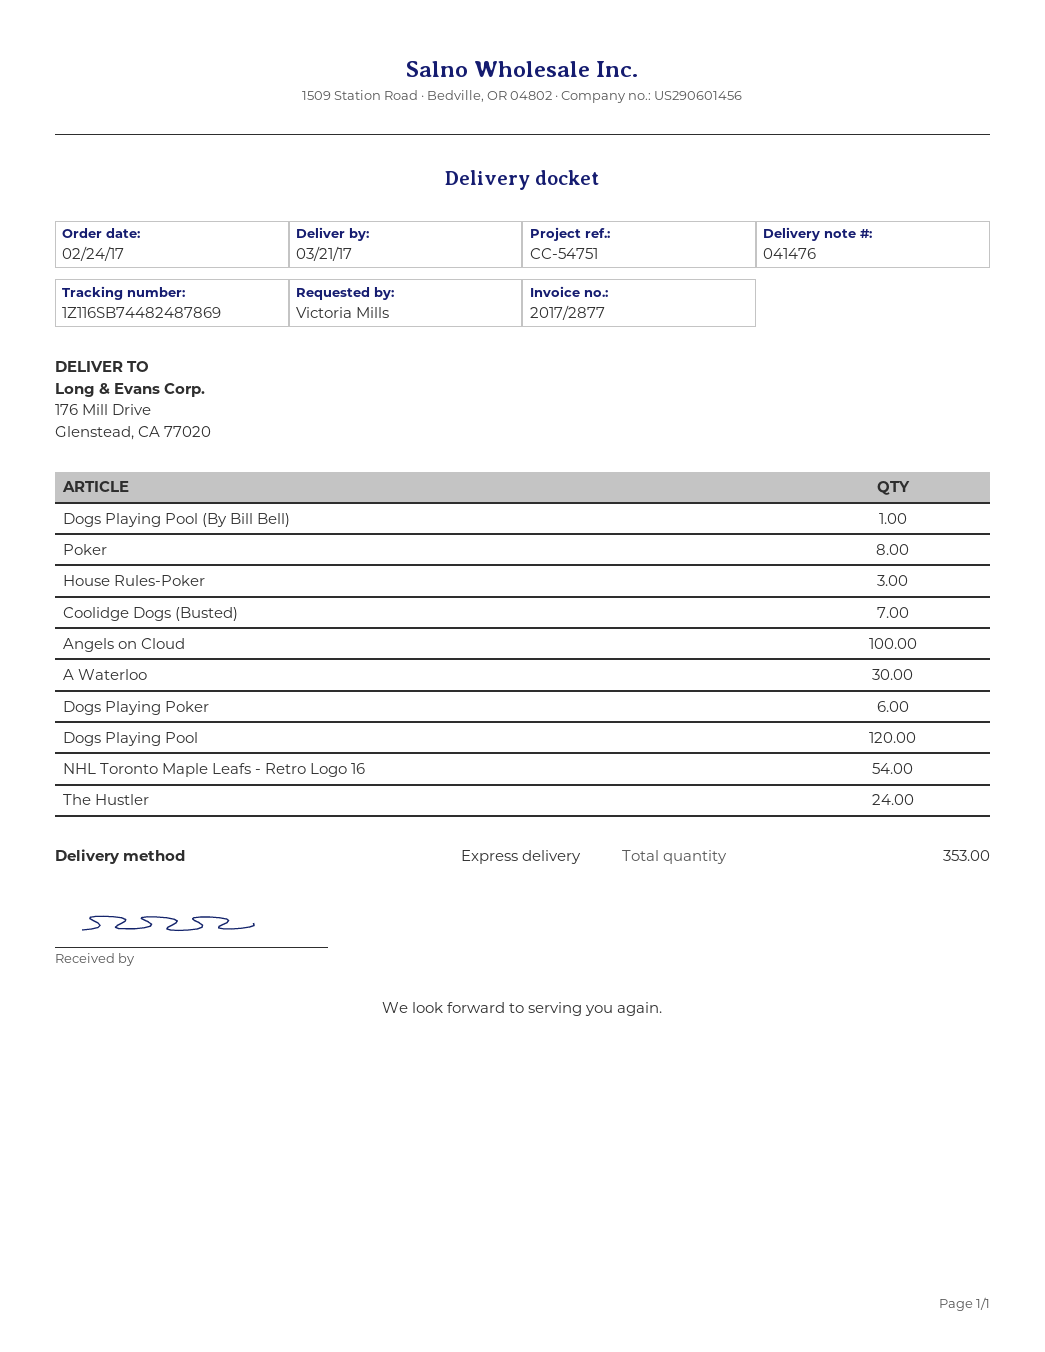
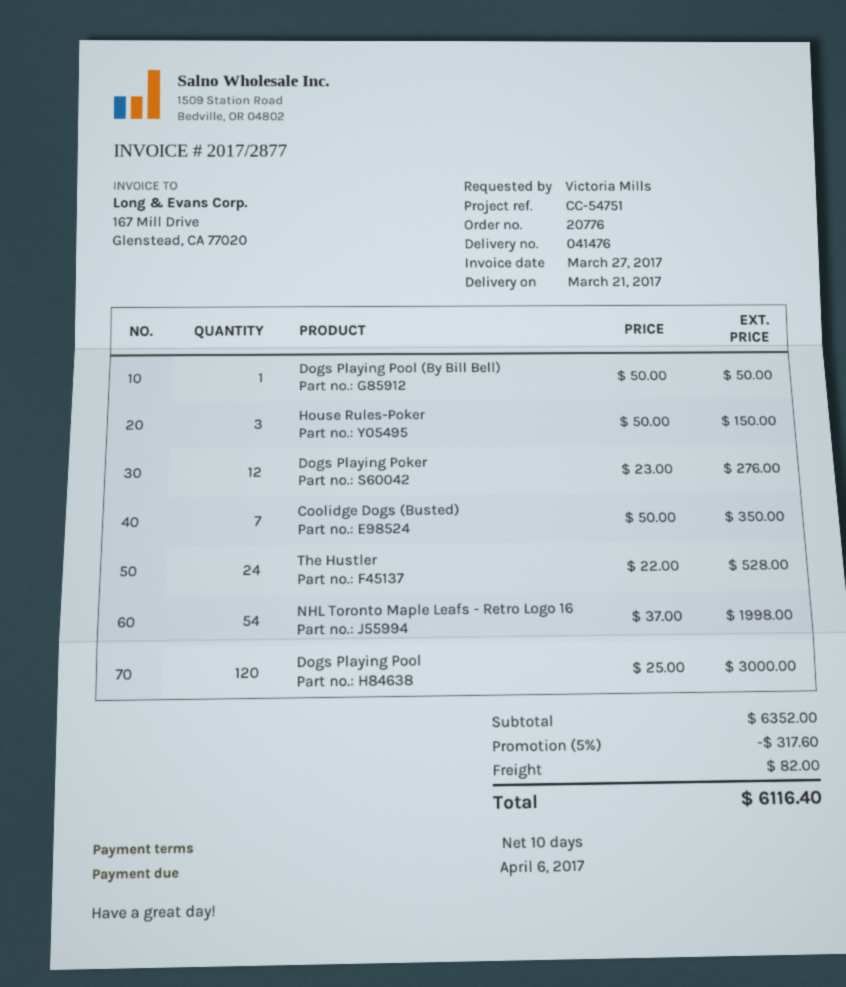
Poker: 8 -> none
Angels on Cloud: 100 -> none
A Waterloo: 30 -> none
Dogs Playing Poker: 6 -> 12

